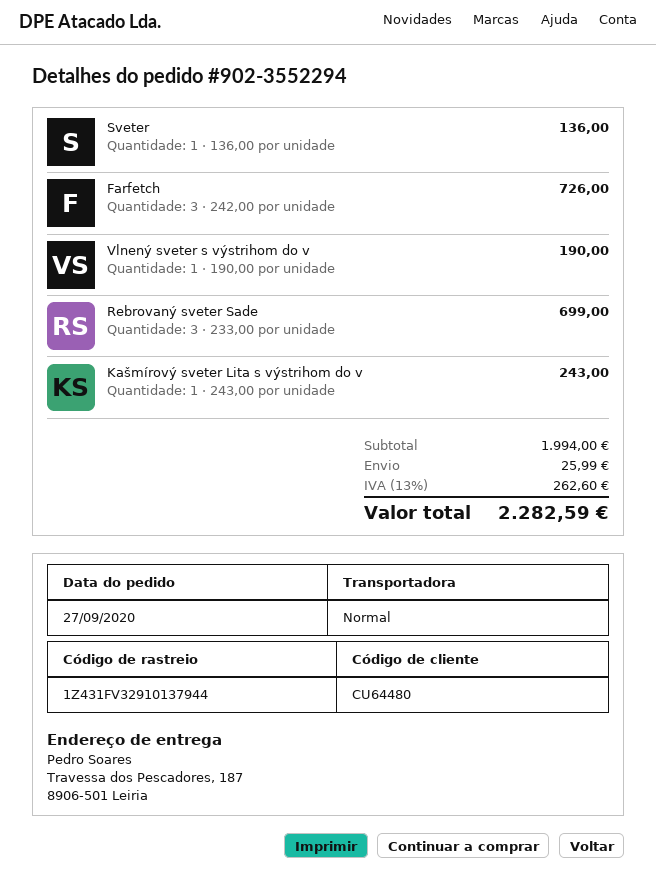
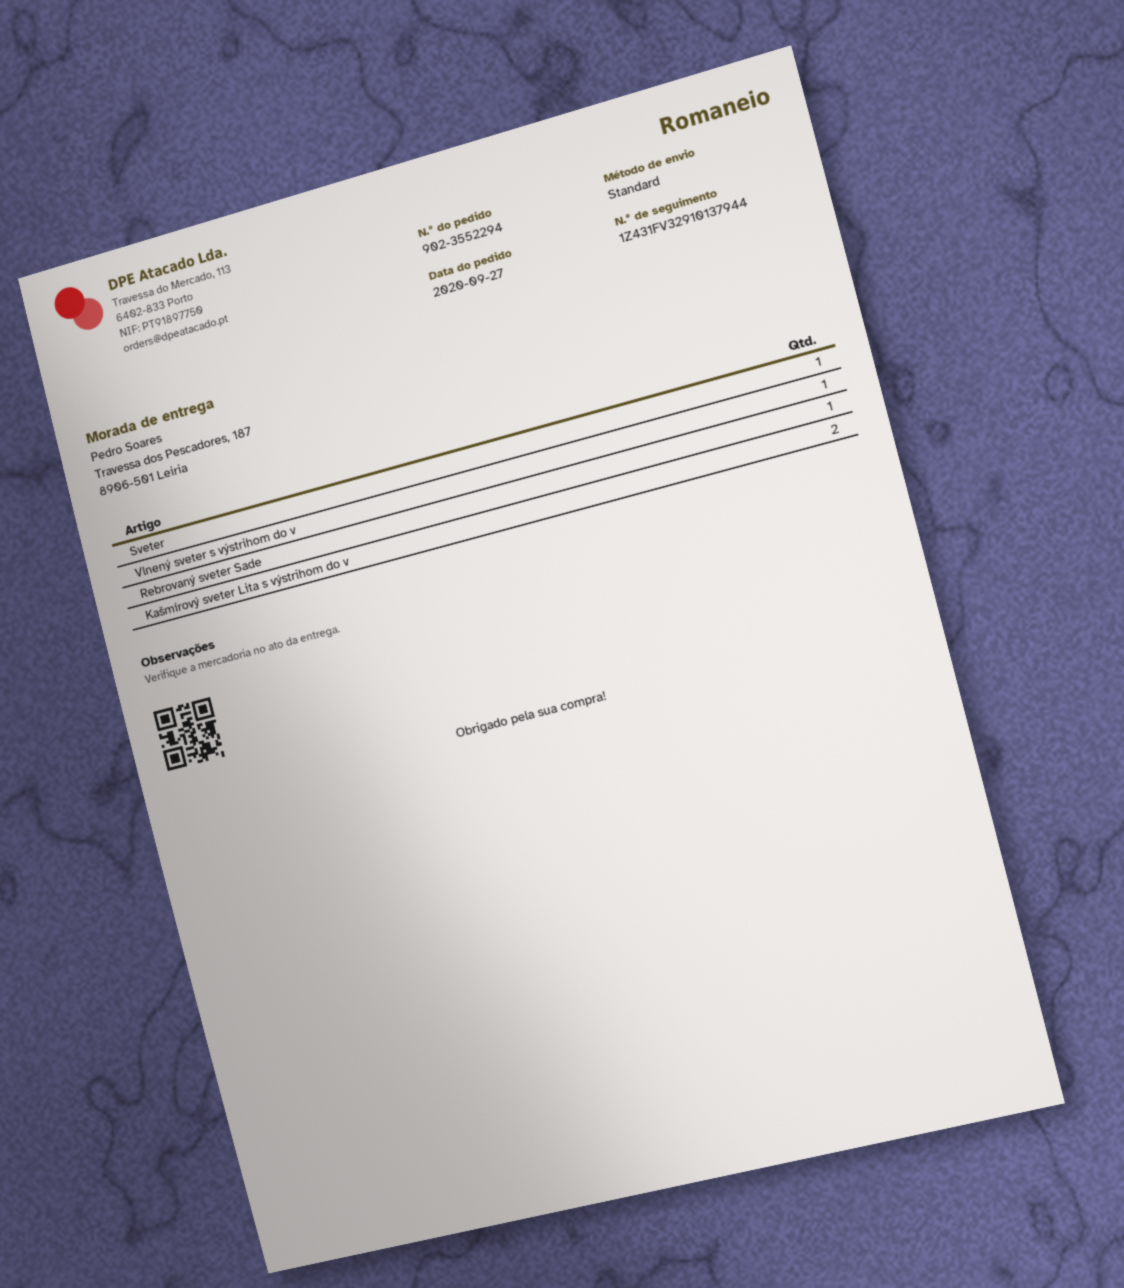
Farfetch: 3 -> none
Rebrovaný sveter Sade: 3 -> 1
Kašmírový sveter Lita s výstrihom do v: 1 -> 2

